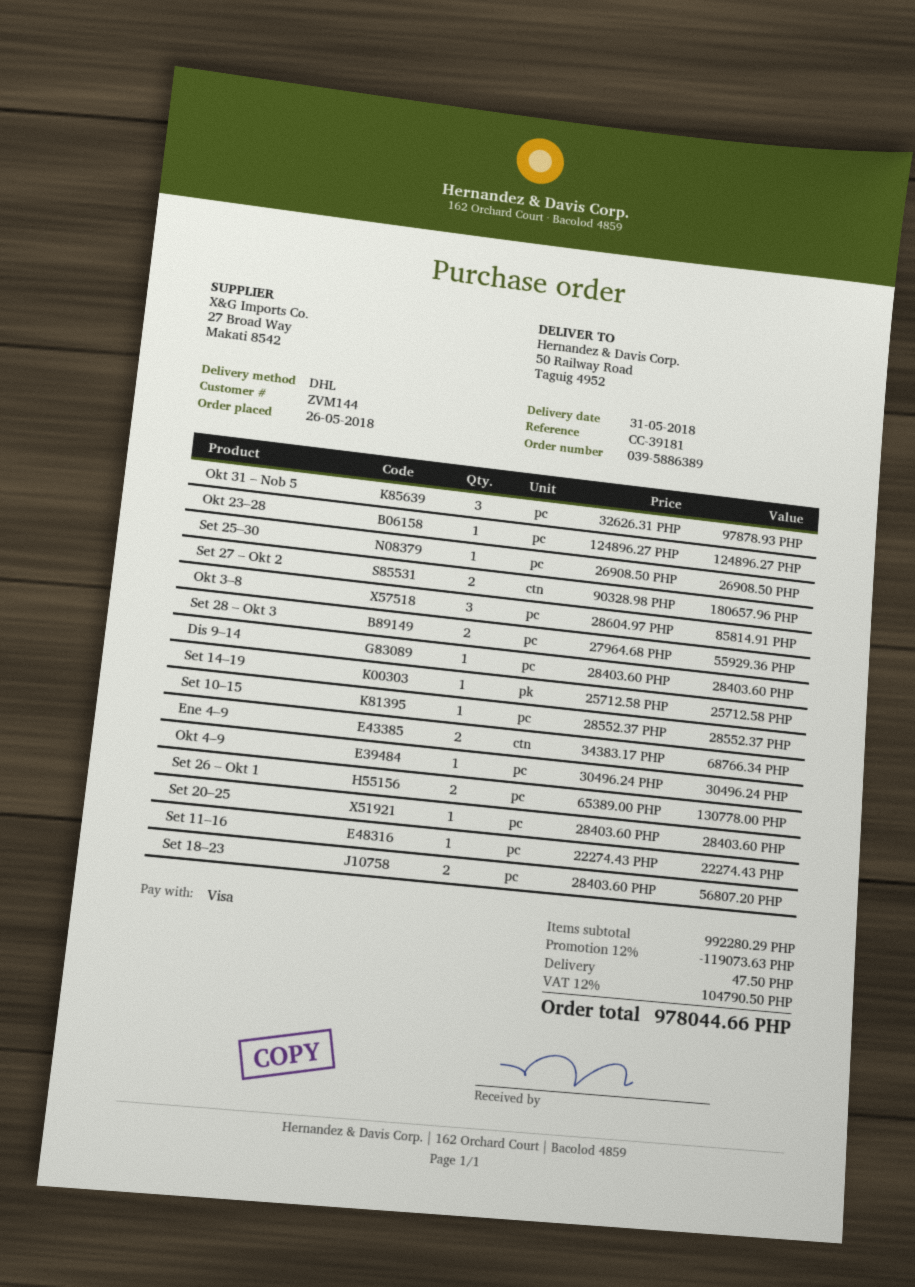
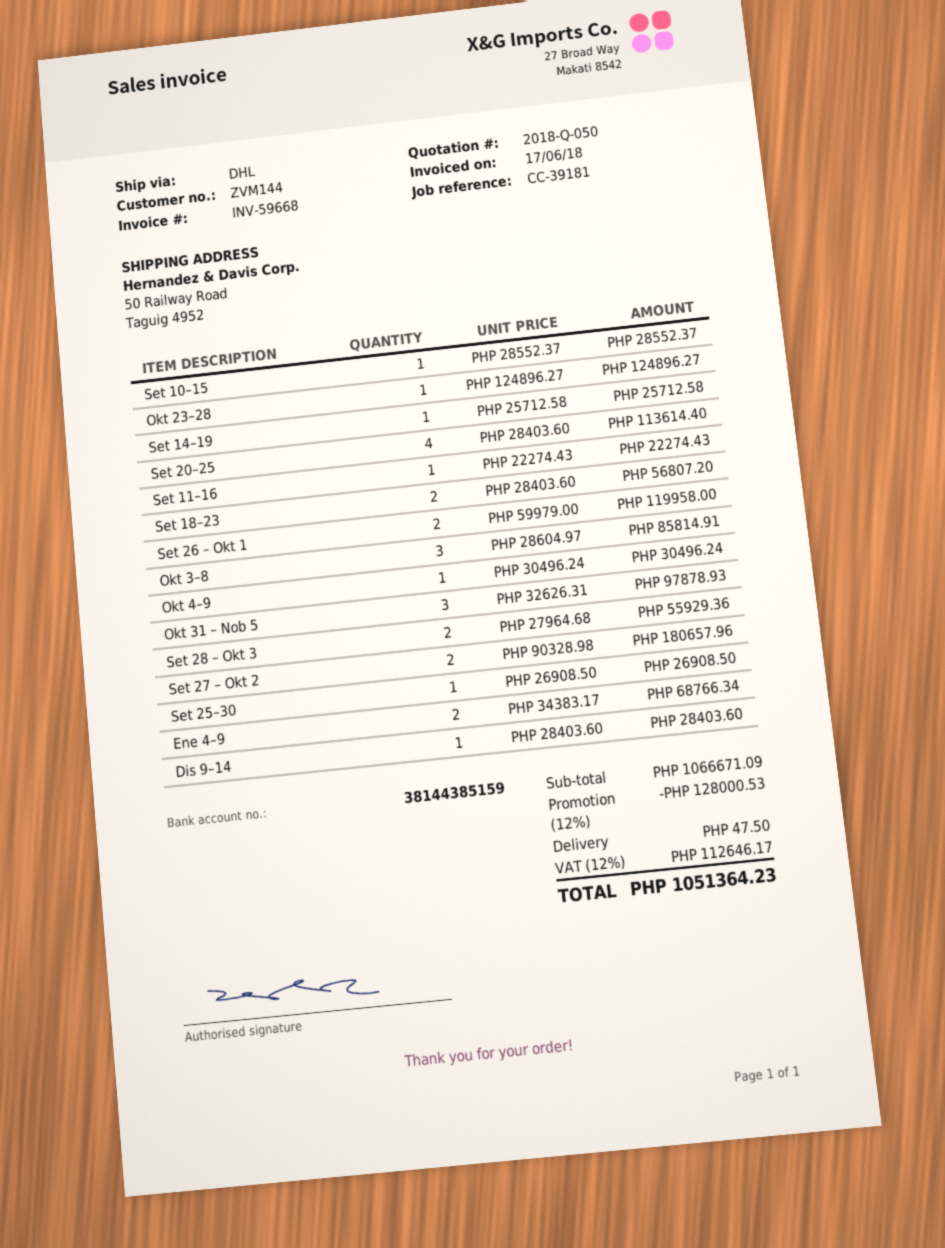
Set 26 – Okt 1: 2 x 65389.00 = 130778.00 -> 2 x 59979.00 = 119958.00
Set 20–25: 1 x 28403.60 = 28403.60 -> 4 x 28403.60 = 113614.40
subtotal: 992280.29 -> 1066671.09
discount: 12% = 119073.63 -> 12% = 128000.53
tax: 12% = 104790.50 -> 12% = 112646.17
total: 978044.66 -> 1051364.23

